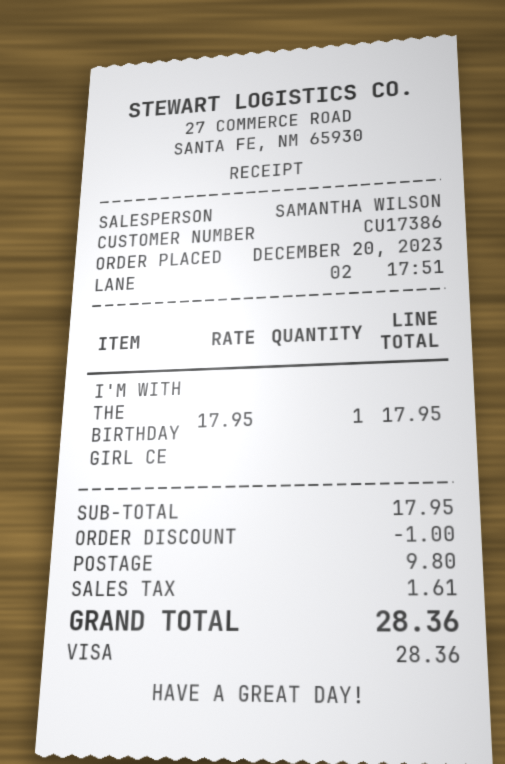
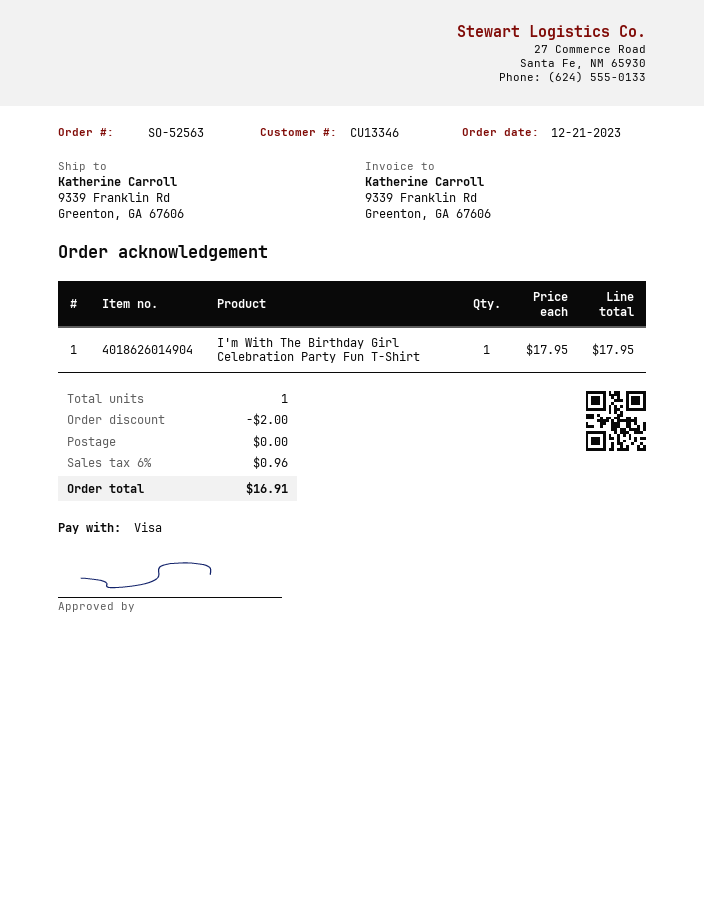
order date: 2023-12-20 -> 2023-12-21
customer number: CU17386 -> CU13346
discount: 1.00 -> 2.00
shipping: 9.80 -> 0.00
tax: 1.61 -> 0.96
total: 28.36 -> 16.91

